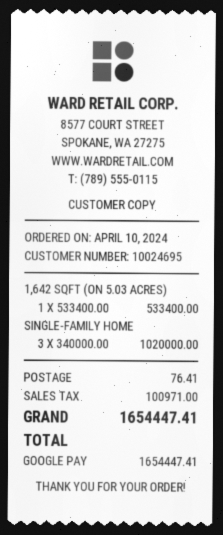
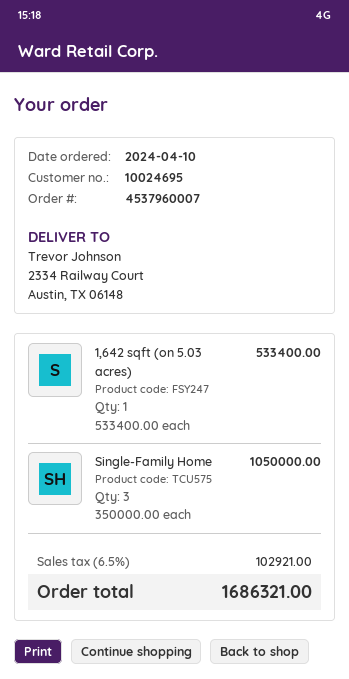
SINGLE-FAMILY HOME: 3 x 340000.00 = 1020000.00 -> 3 x 350000.00 = 1050000.00
shipping: 76.41 -> none
tax: 100971.00 -> 102921.00
total: 1654447.41 -> 1686321.00

